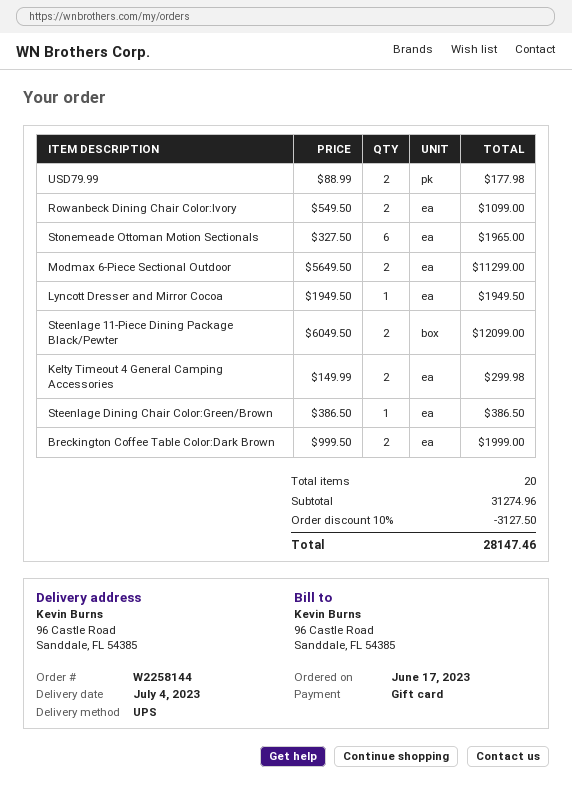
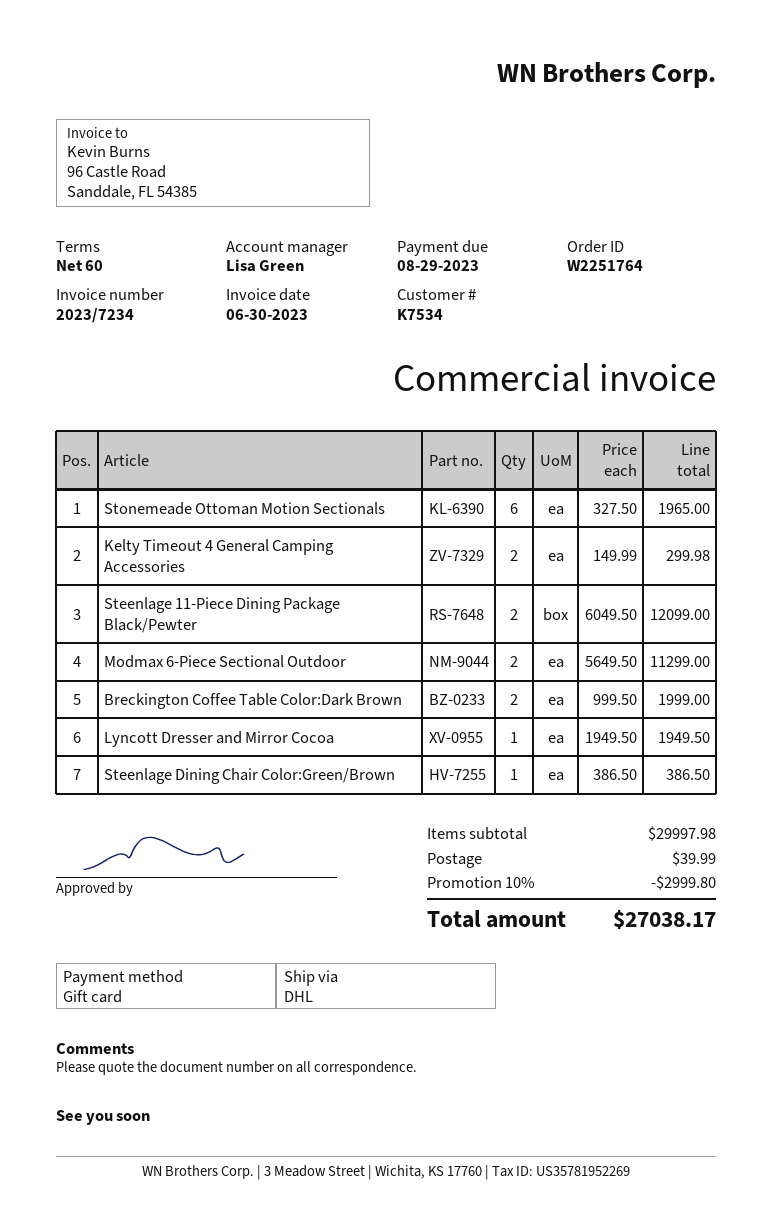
order number: W2258144 -> W2251764
shipping method: UPS -> DHL
USD79.99: 2 x 88.99 = 177.98 -> none
Rowanbeck Dining Chair Color:Ivory: 2 x 549.50 = 1099.00 -> none
subtotal: 31274.96 -> 29997.98
discount: 10% = 3127.50 -> 10% = 2999.80
shipping: none -> 39.99
total: 28147.46 -> 27038.17

